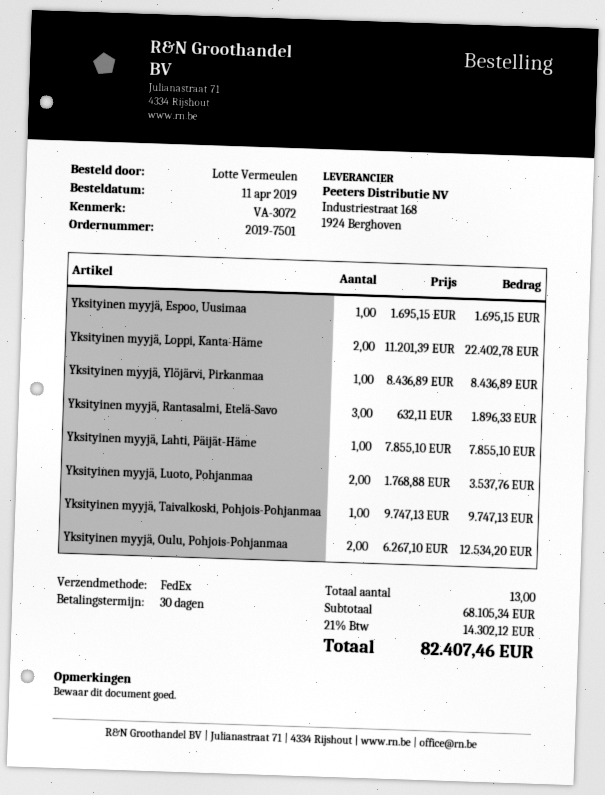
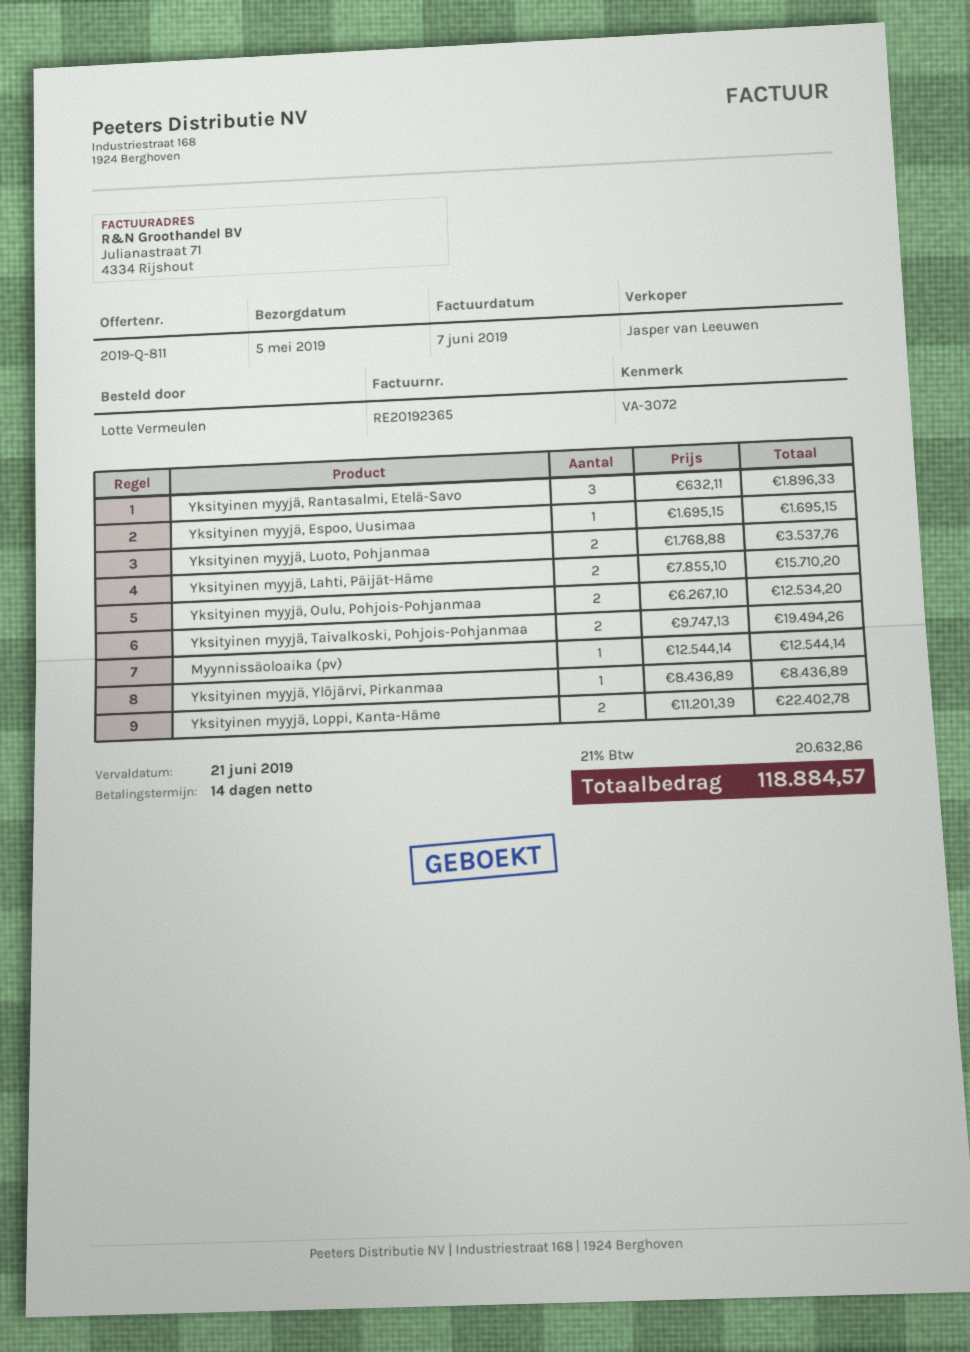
payment terms: 30 days -> 14 days
Yksityinen myyjä, Lahti, Päijät-Häme: 1 x 7855.10 = 7855.10 -> 2 x 7855.10 = 15710.20
Yksityinen myyjä, Taivalkoski, Pohjois-Pohjanmaa: 1 x 9747.13 = 9747.13 -> 2 x 9747.13 = 19494.26
Myynnissäoloaika (pv): none -> 1 x 12544.14 = 12544.14
tax: 21% = 14302.12 -> 21% = 20632.86
total: 82407.46 -> 118884.57

